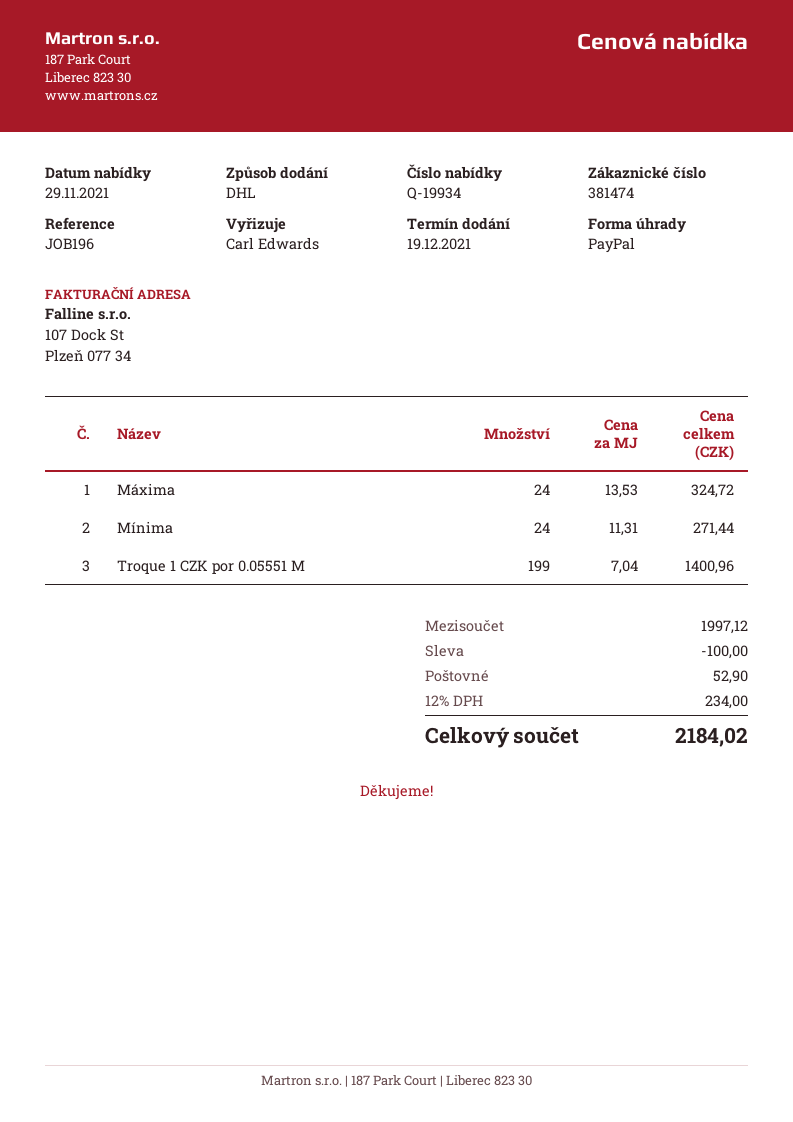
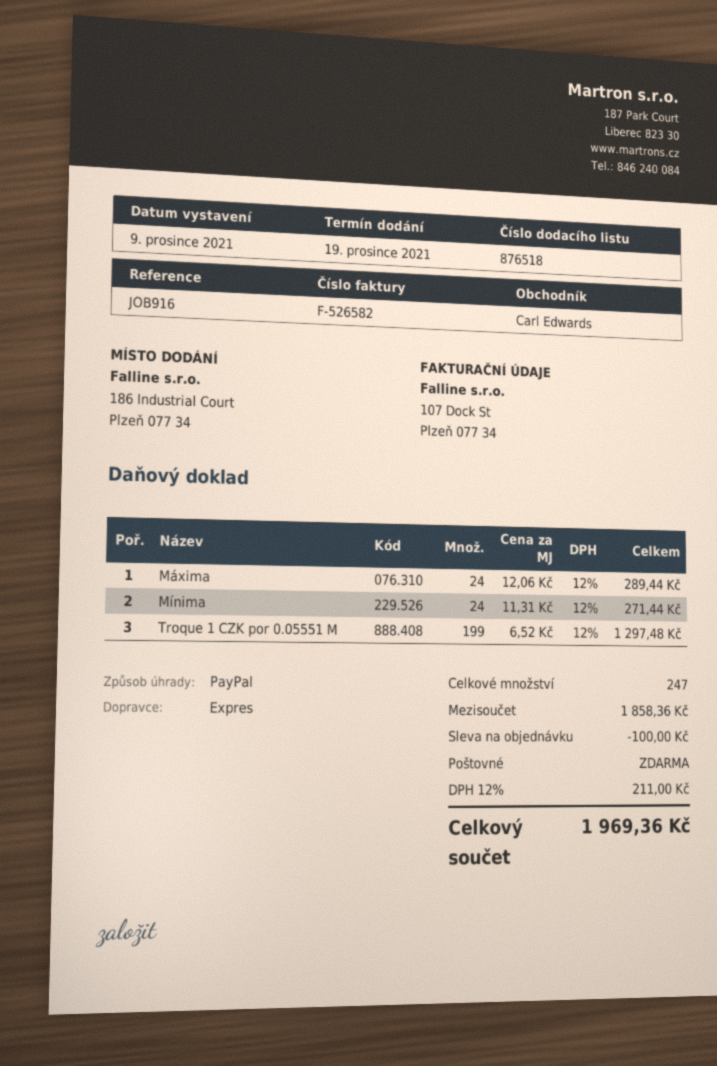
reference: JOB196 -> JOB916
shipping method: DHL -> express
Máxima: 24 x 13.53 = 324.72 -> 24 x 12.06 = 289.44
Troque 1 CZK por 0.05551 M: 199 x 7.04 = 1400.96 -> 199 x 6.52 = 1297.48
subtotal: 1997.12 -> 1858.36
shipping: 52.90 -> 0.00
tax: 12% = 234.00 -> 12% = 211.00
total: 2184.02 -> 1969.36

